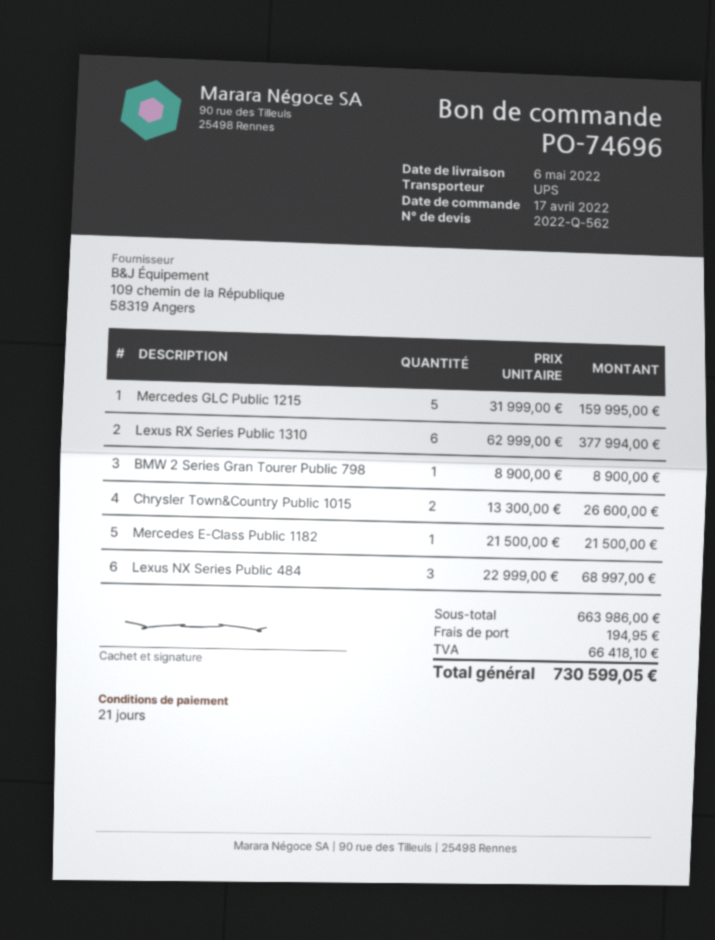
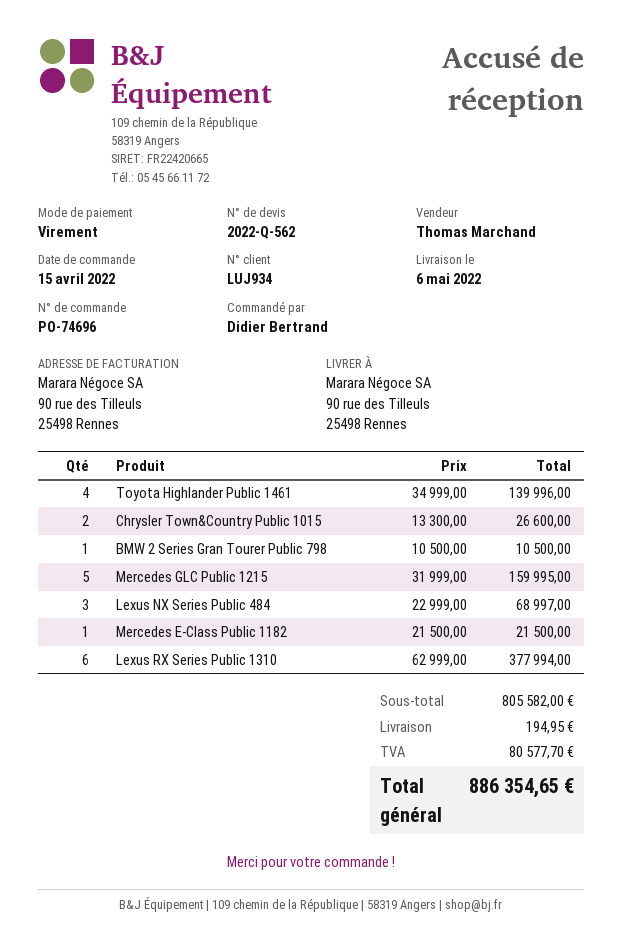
order date: 2022-04-17 -> 2022-04-15
BMW 2 Series Gran Tourer Public 798: 1 x 8900.00 = 8900.00 -> 1 x 10500.00 = 10500.00
Toyota Highlander Public 1461: none -> 4 x 34999.00 = 139996.00
subtotal: 663986.00 -> 805582.00
tax: 66418.10 -> 80577.70
total: 730599.05 -> 886354.65

